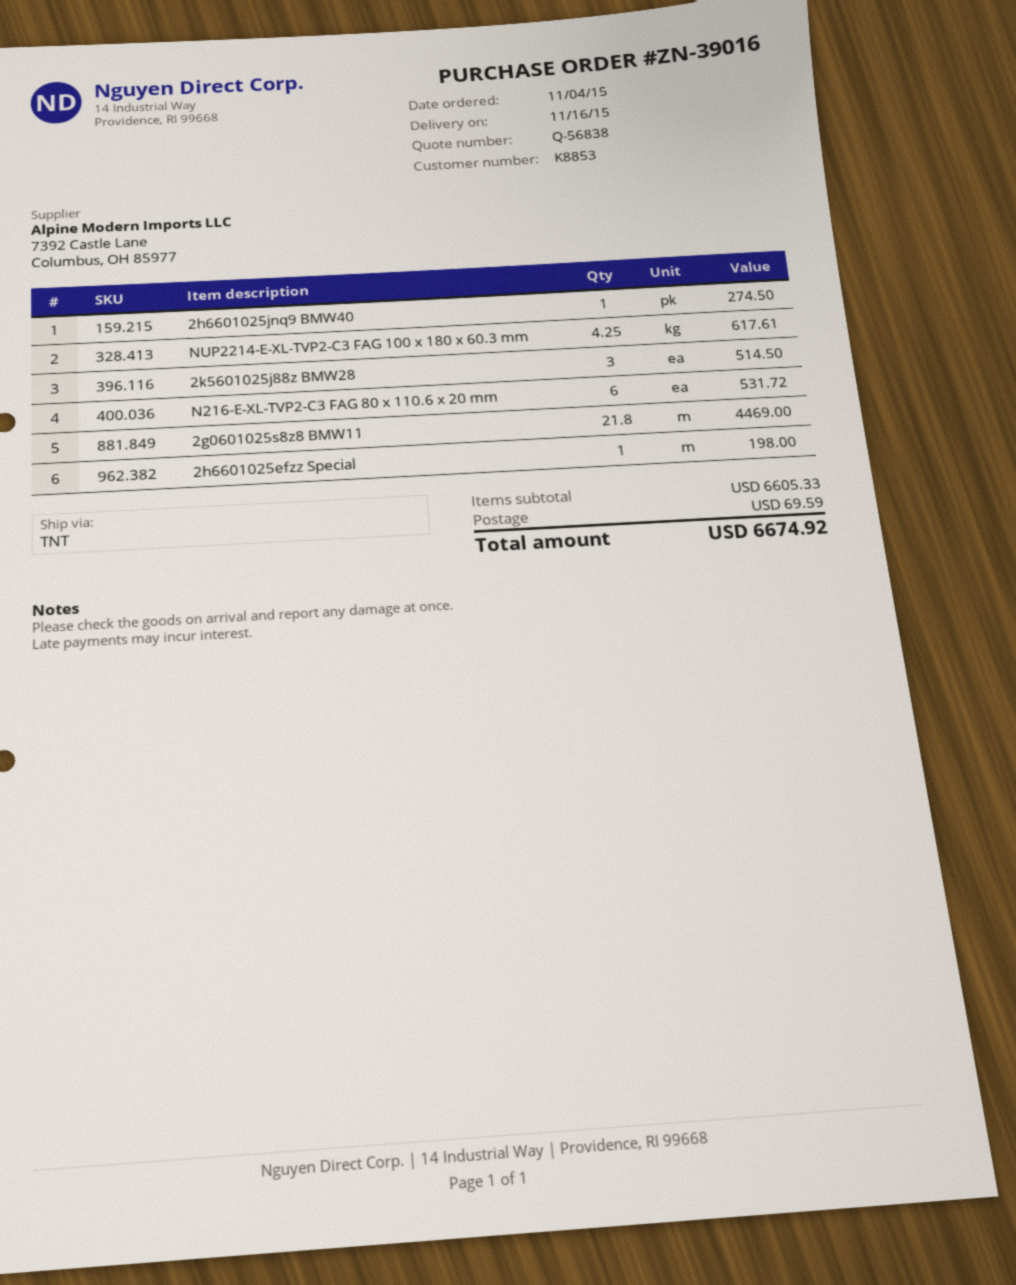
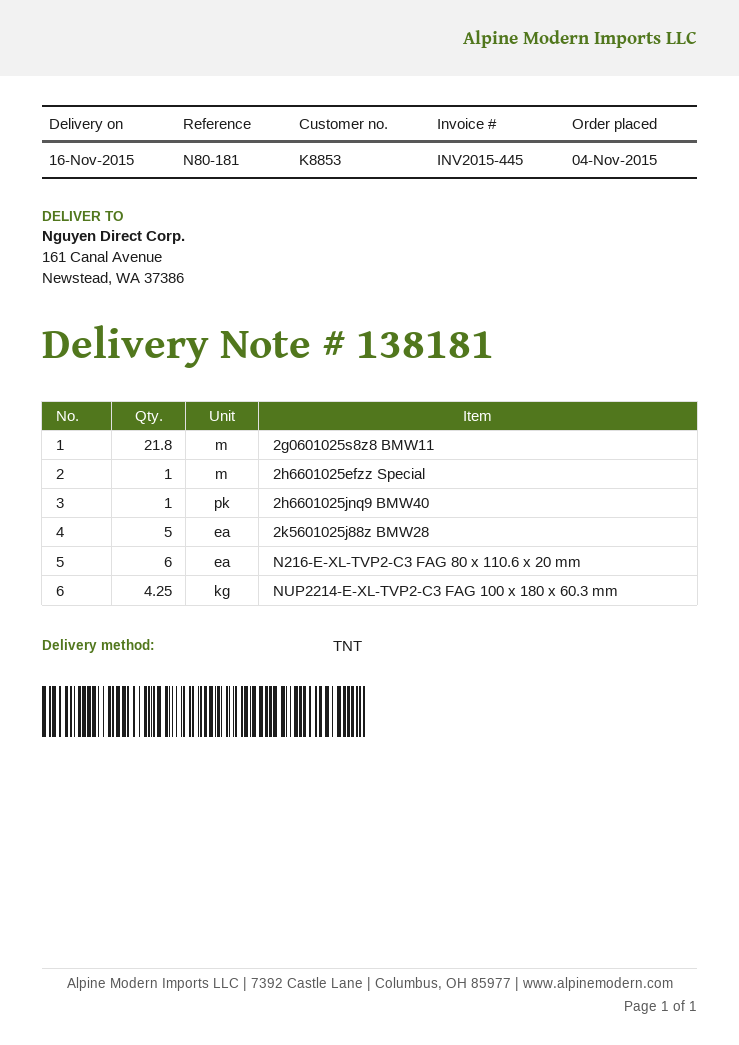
2k5601025j88z BMW28: 3 -> 5

